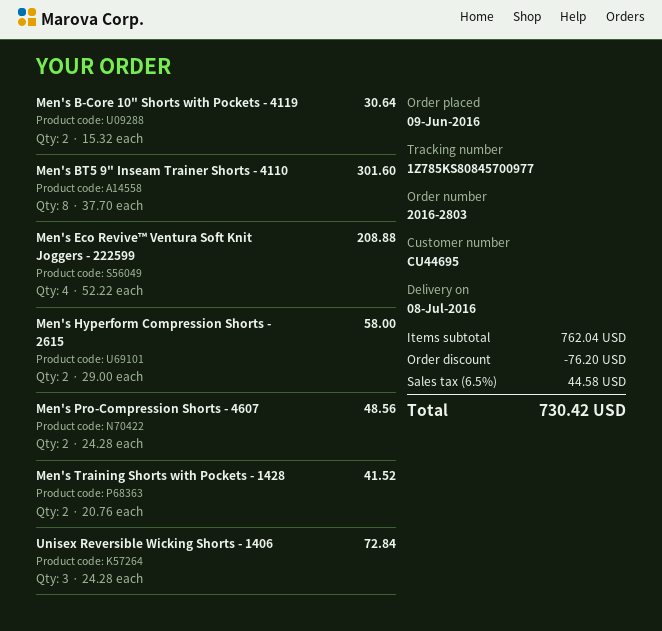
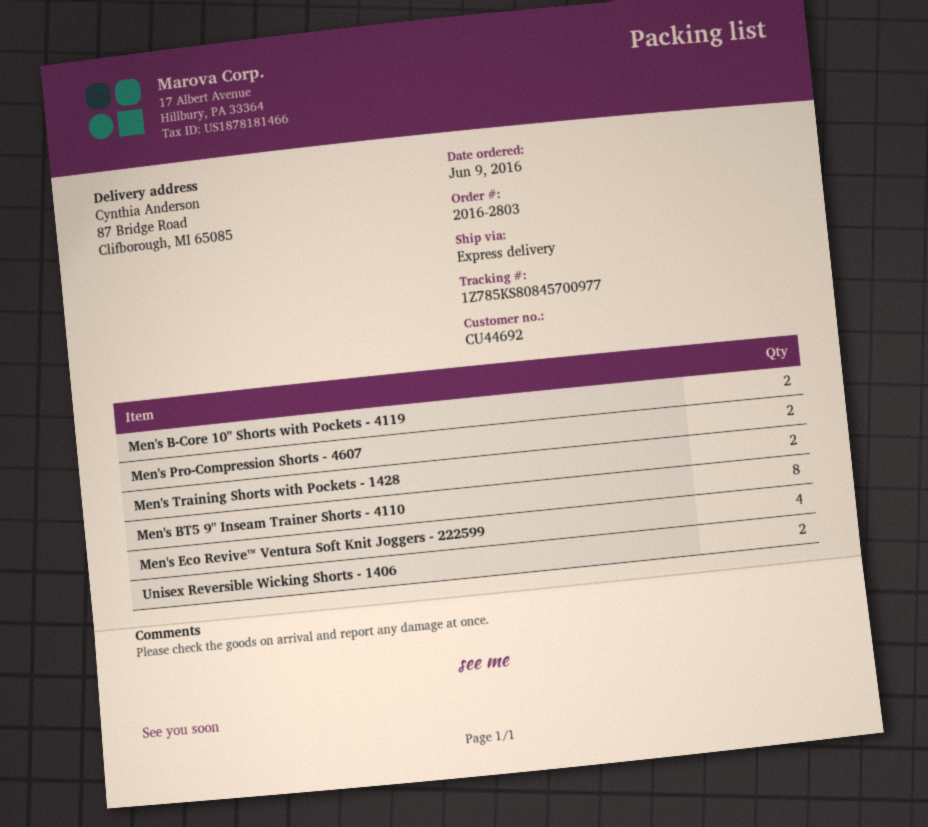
customer number: CU44695 -> CU44692
Men's Hyperform Compression Shorts - 2615: 2 -> none
Unisex Reversible Wicking Shorts - 1406: 3 -> 2

